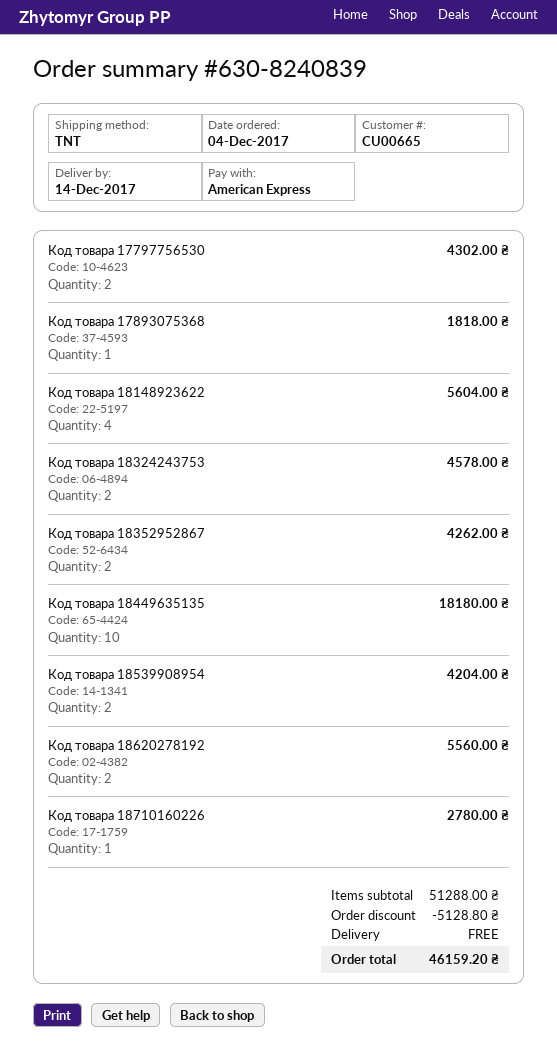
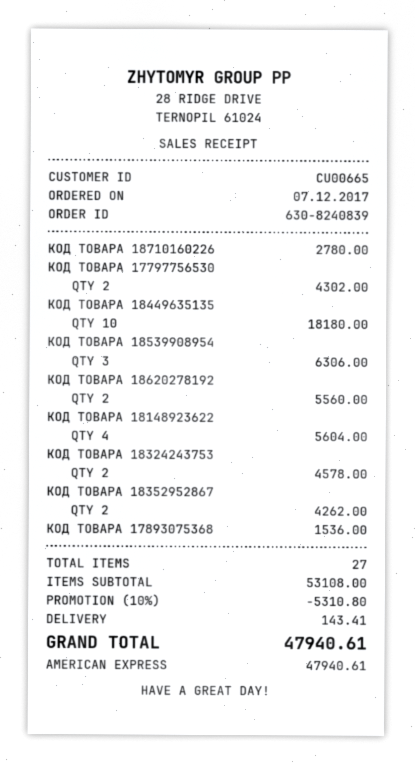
order date: 2017-12-04 -> 2017-12-07
Код товара 17893075368: 1 for 1818.00 -> 1 for 1536.00
Код товара 18539908954: 2 for 4204.00 -> 3 for 6306.00
subtotal: 51288.00 -> 53108.00
discount: 5128.80 -> 5310.80
shipping: 0.00 -> 143.41
total: 46159.20 -> 47940.61

